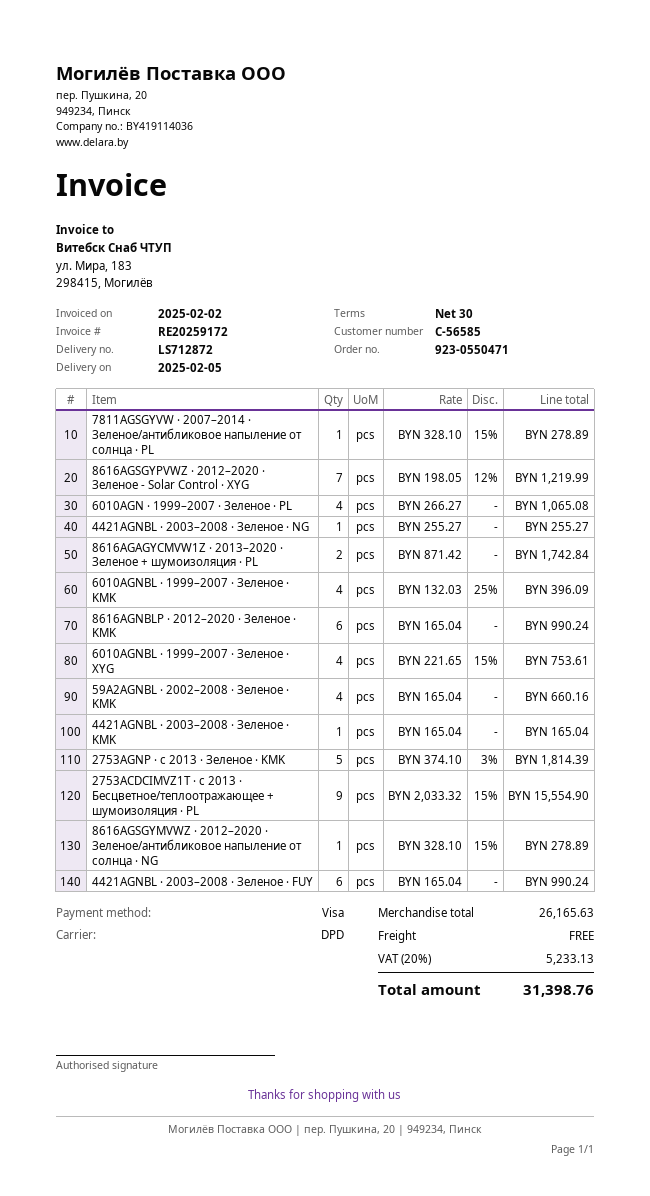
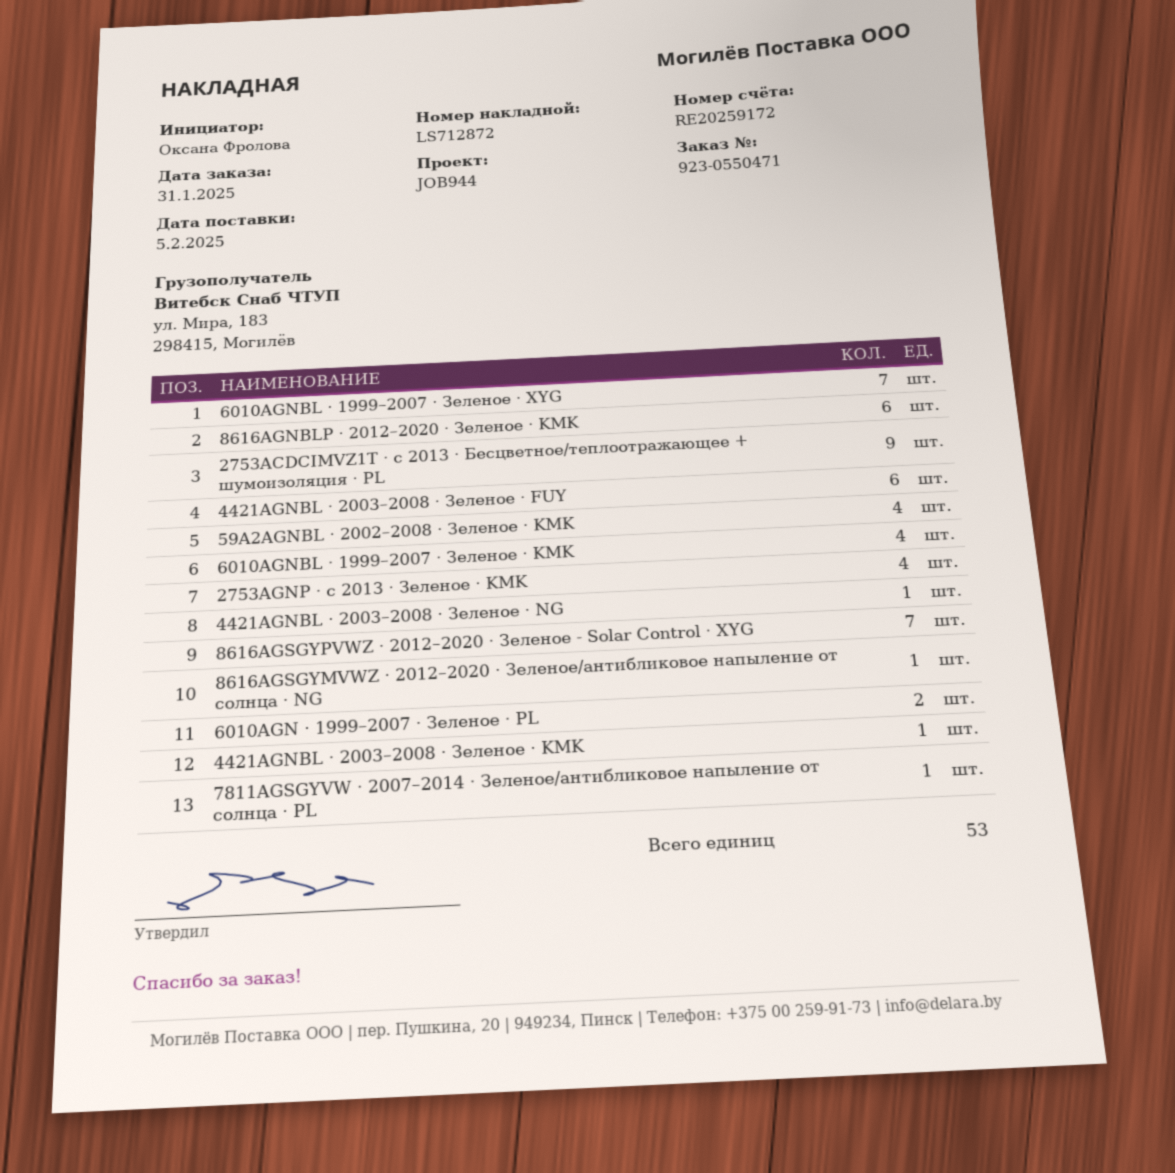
6010AGN · 1999–2007 · Зеленое · PL: 4 -> 2
8616AGAGYCMVW1Z · 2013–2020 · Зеленое + шумоизоляция · PL: 2 -> none
6010AGNBL · 1999–2007 · Зеленое · XYG: 4 -> 7
2753AGNP · с 2013 · Зеленое · KMK: 5 -> 4

